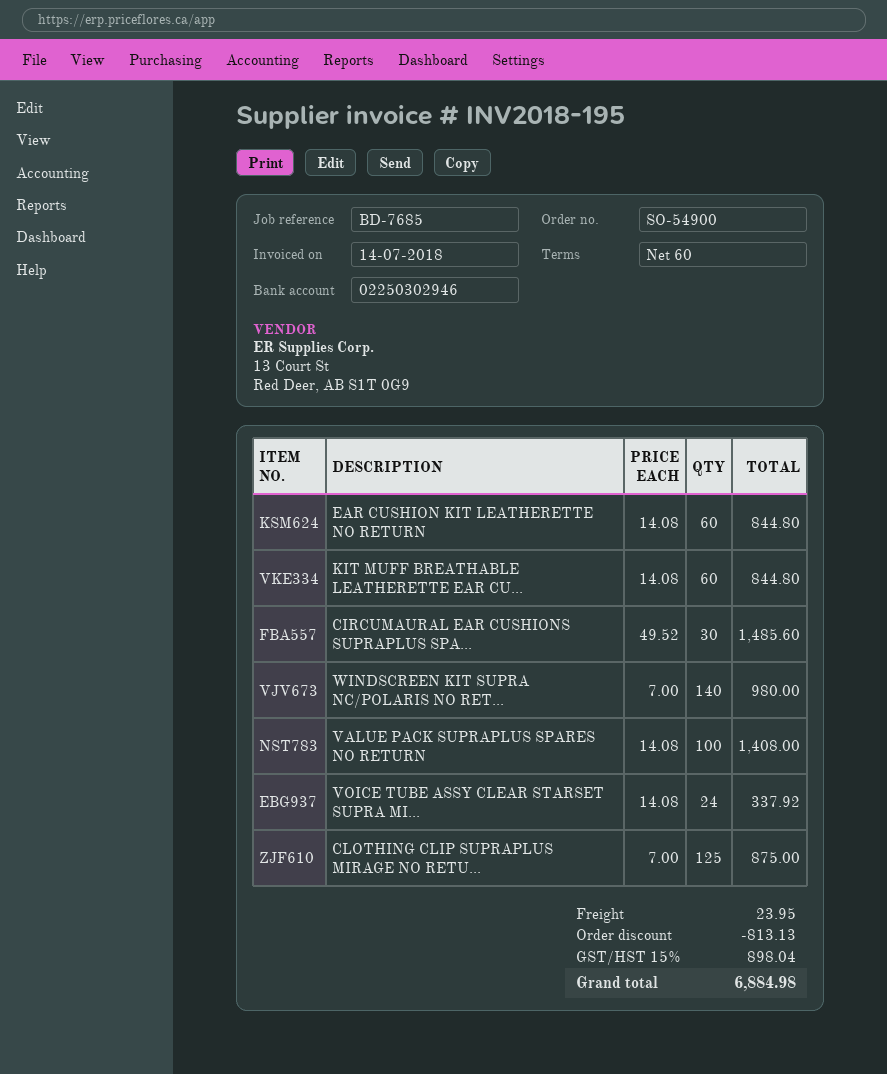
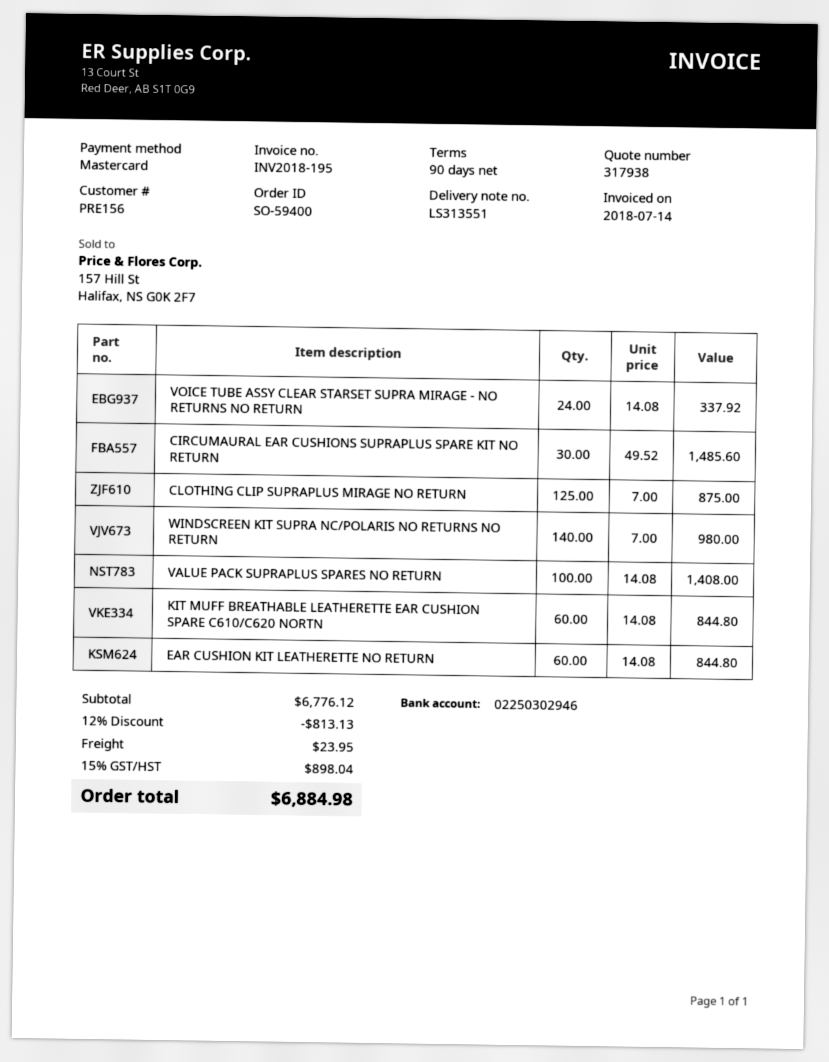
order number: SO-54900 -> SO-59400
payment terms: 60 days -> 90 days

